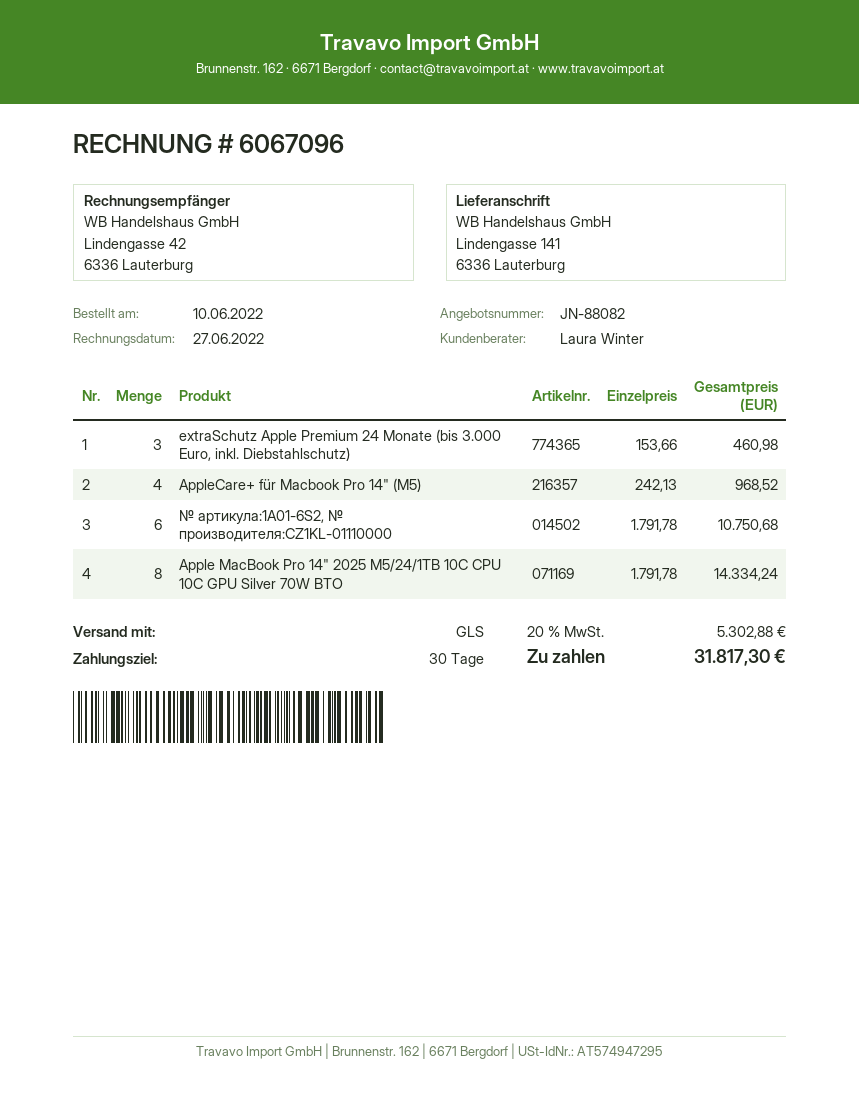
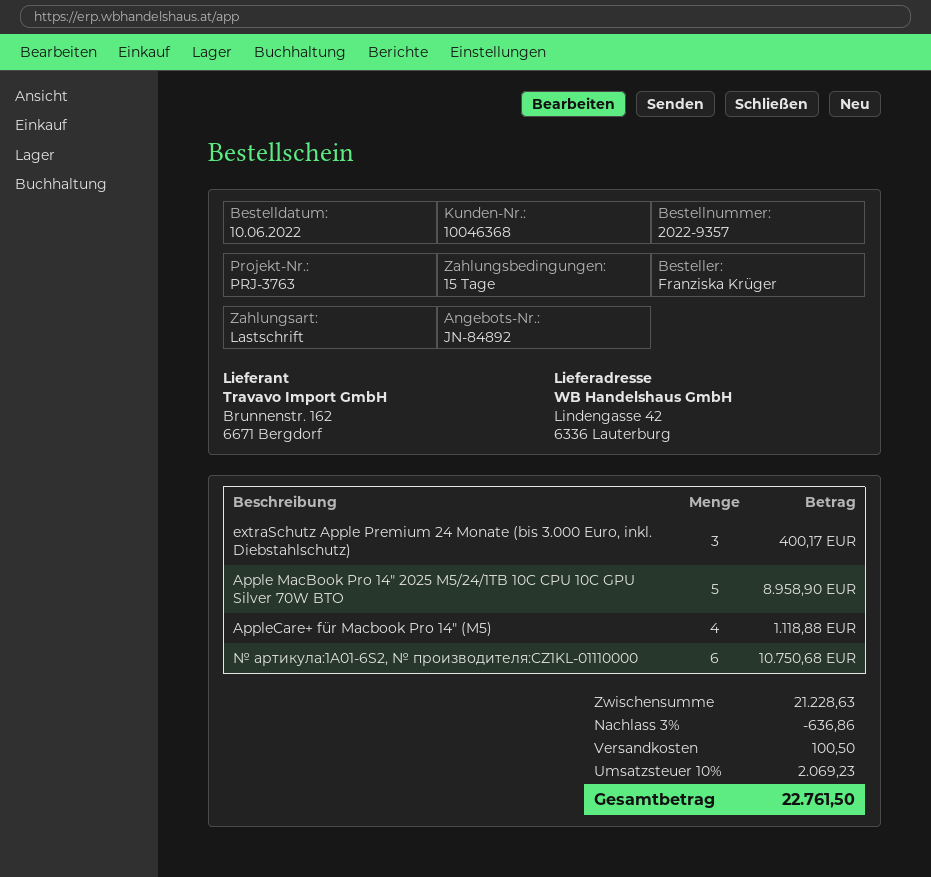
quote number: JN-88082 -> JN-84892
payment terms: 30 days -> 15 days
ship to: Lindengasse 141, 6336 Lauterburg -> Lindengasse 42, 6336 Lauterburg
extraSchutz Apple Premium 24 Monate (bis 3.000 Euro, inkl. Diebstahlschutz): 3 for 460.98 -> 3 for 400.17
AppleCare+ für Macbook Pro 14" (M5): 4 for 968.52 -> 4 for 1118.88
Apple MacBook Pro 14" 2025 M5/24/1TB 10C CPU 10C GPU Silver 70W BTO: 8 for 14334.24 -> 5 for 8958.90
discount: none -> 3% = 636.86
shipping: none -> 100.50
tax: 20% = 5302.88 -> 10% = 2069.23
total: 31817.30 -> 22761.50

